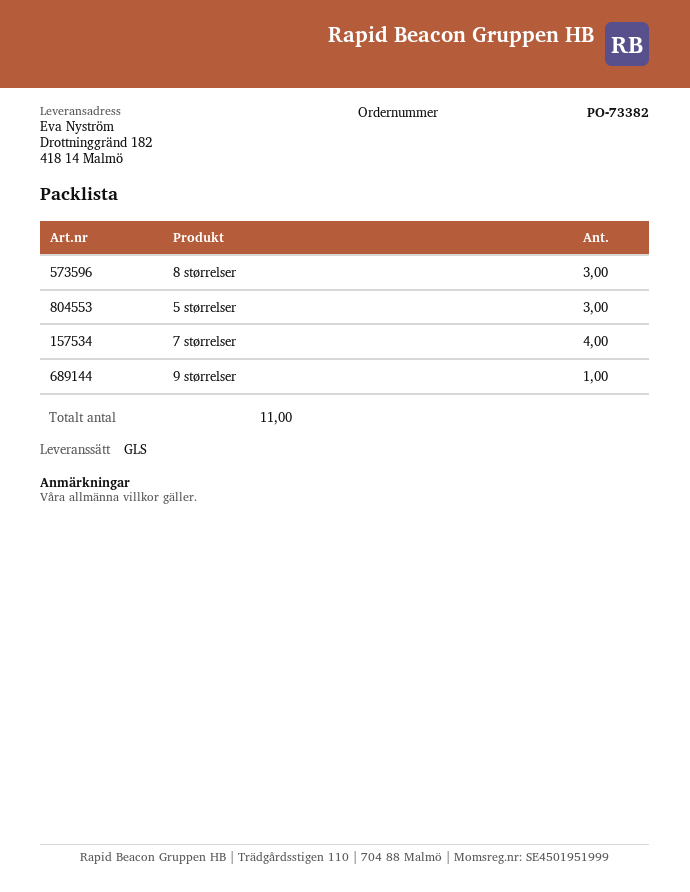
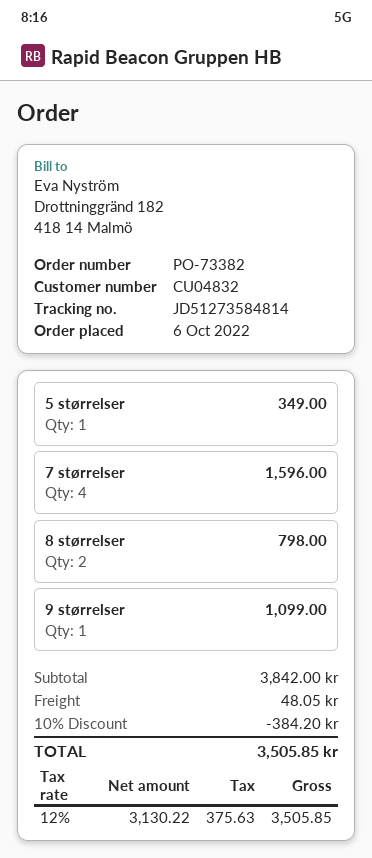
8 størrelser: 3 -> 2
5 størrelser: 3 -> 1

